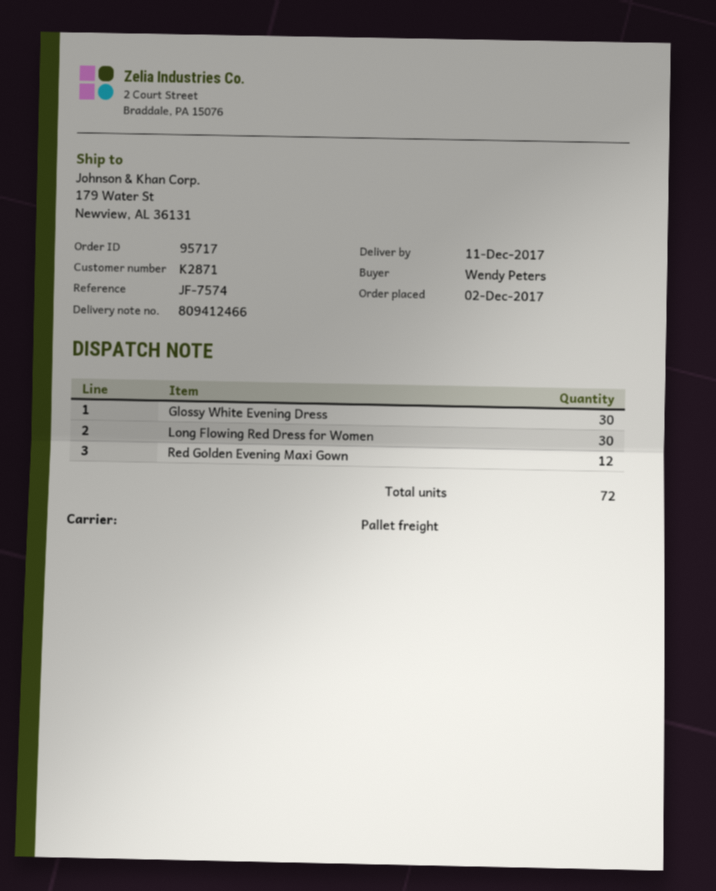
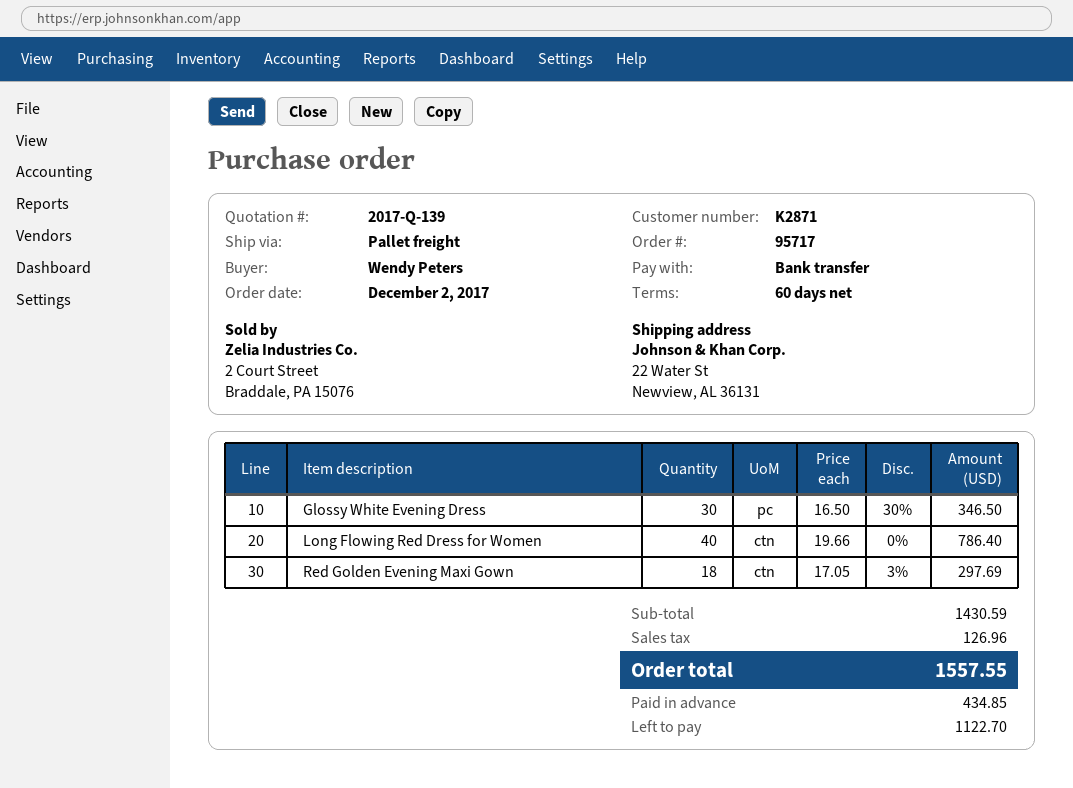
ship to: 179 Water St, Newview, AL 36131 -> 22 Water St, Newview, AL 36131
Long Flowing Red Dress for Women: 30 -> 40
Red Golden Evening Maxi Gown: 12 -> 18

